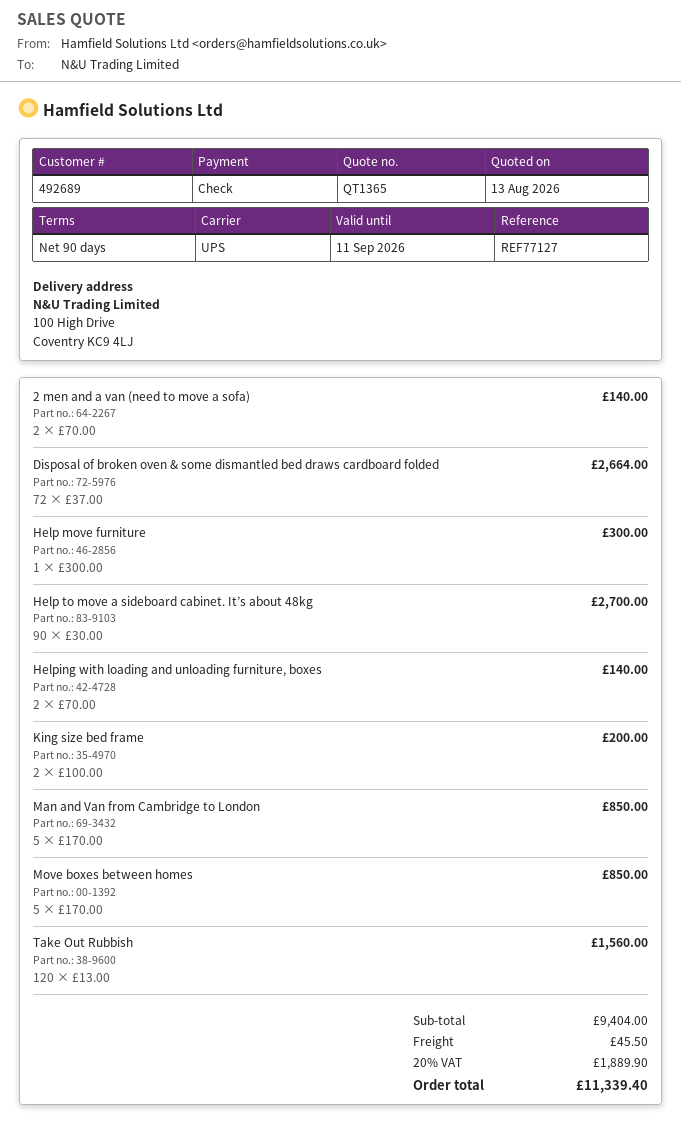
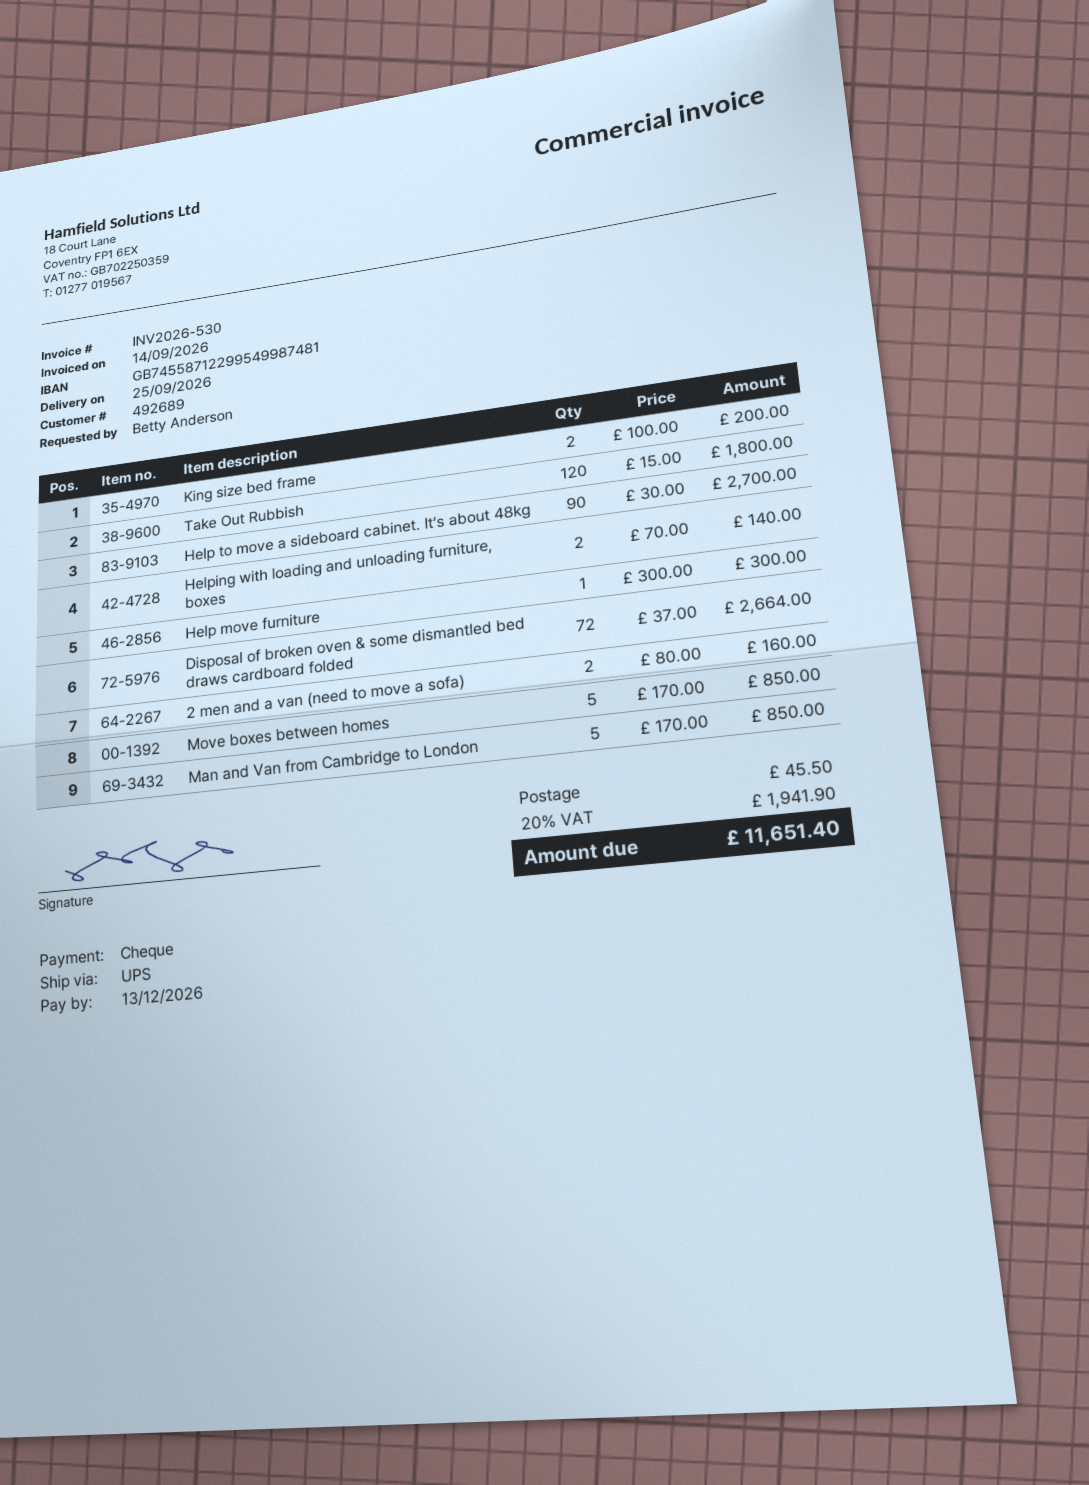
2 men and a van (need to move a sofa): 2 x 70.00 = 140.00 -> 2 x 80.00 = 160.00
Take Out Rubbish: 120 x 13.00 = 1560.00 -> 120 x 15.00 = 1800.00
tax: 20% = 1889.90 -> 20% = 1941.90
total: 11339.40 -> 11651.40

